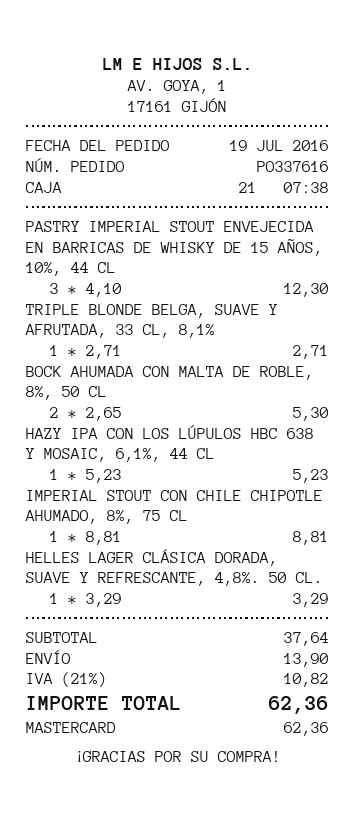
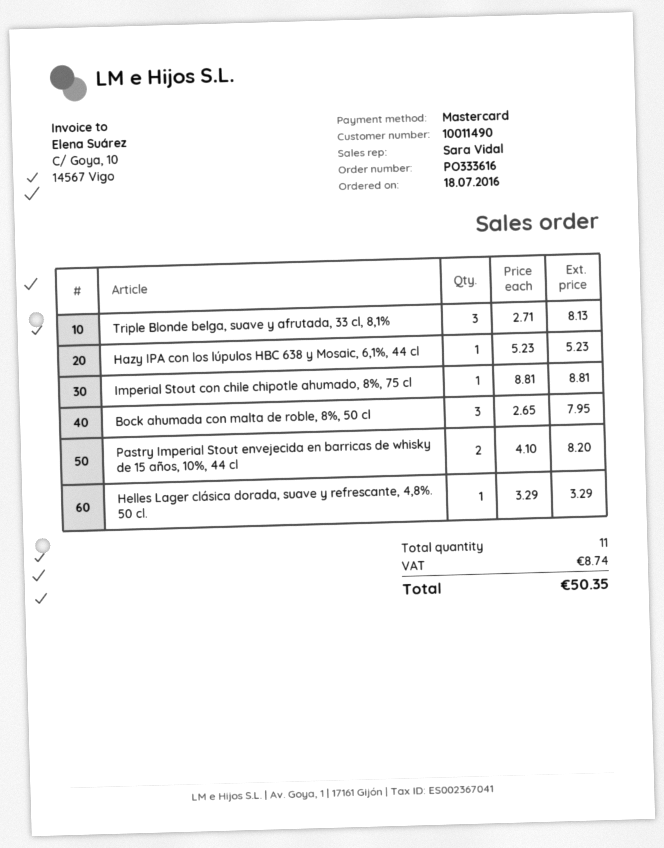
order number: PO337616 -> PO333616
order date: 2016-07-19 -> 2016-07-18
PASTRY IMPERIAL STOUT ENVEJECIDA EN BARRICAS DE WHISKY DE 15 AÑOS, 10%, 44 CL: 3 x 4.10 = 12.30 -> 2 x 4.10 = 8.20
TRIPLE BLONDE BELGA, SUAVE Y AFRUTADA, 33 CL, 8,1%: 1 x 2.71 = 2.71 -> 3 x 2.71 = 8.13
BOCK AHUMADA CON MALTA DE ROBLE, 8%, 50 CL: 2 x 2.65 = 5.30 -> 3 x 2.65 = 7.95
shipping: 13.90 -> none
tax: 10.82 -> 8.74
total: 62.36 -> 50.35

